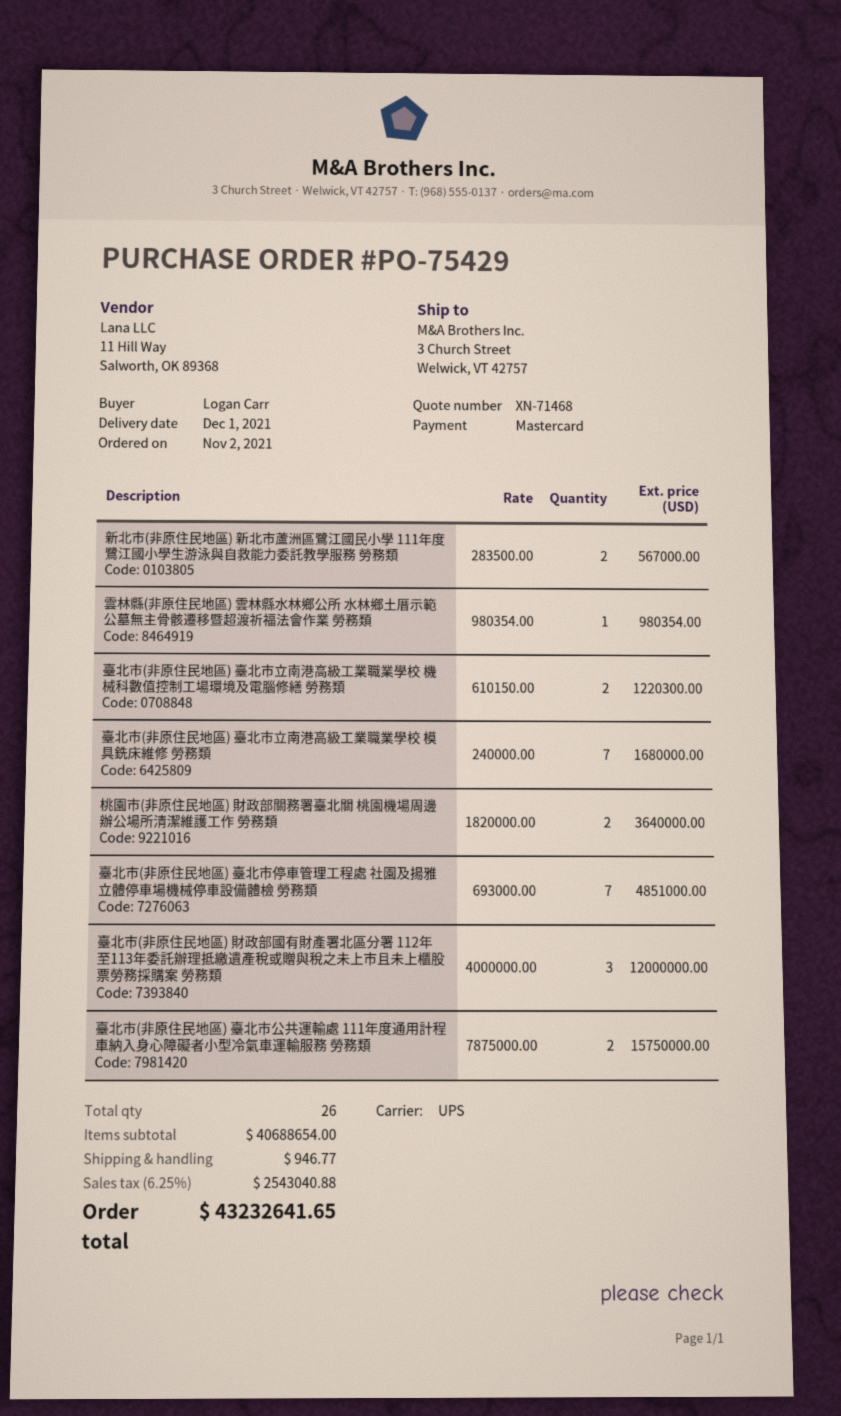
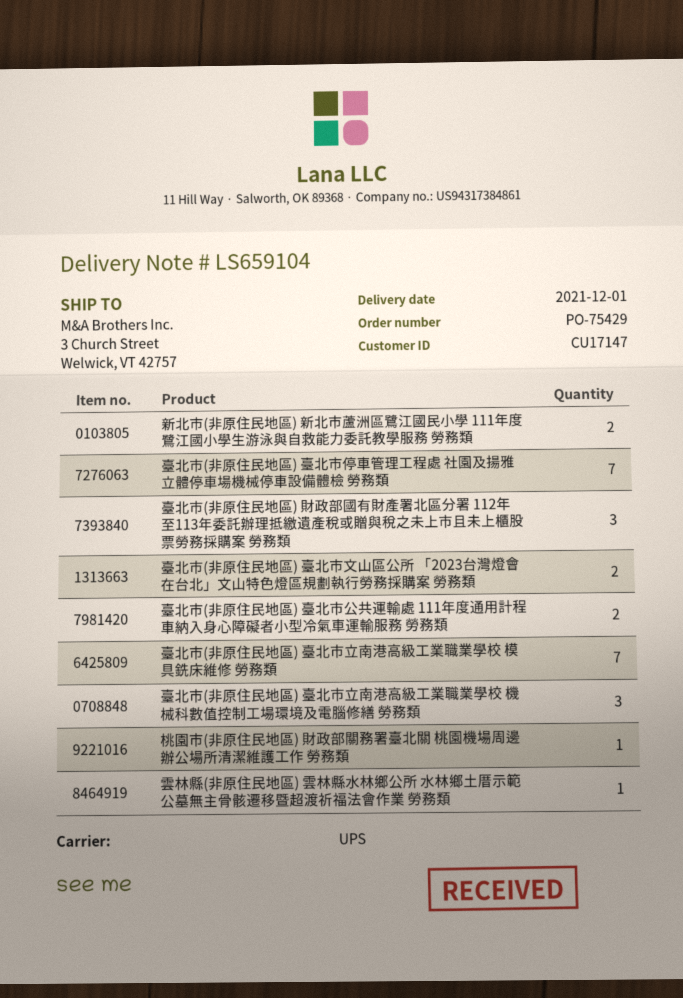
臺北市(非原住民地區) 臺北市立南港高級工業職業學校 機械科數值控制工場環境及電腦修繕 勞務類: 2 -> 3
桃園市(非原住民地區) 財政部關務署臺北關 桃園機場周邊辦公場所清潔維護工作 勞務類: 2 -> 1
臺北市(非原住民地區) 臺北市文山區公所 「2023台灣燈會在台北」文山特色燈區規劃執行勞務採購案 勞務類: none -> 2

